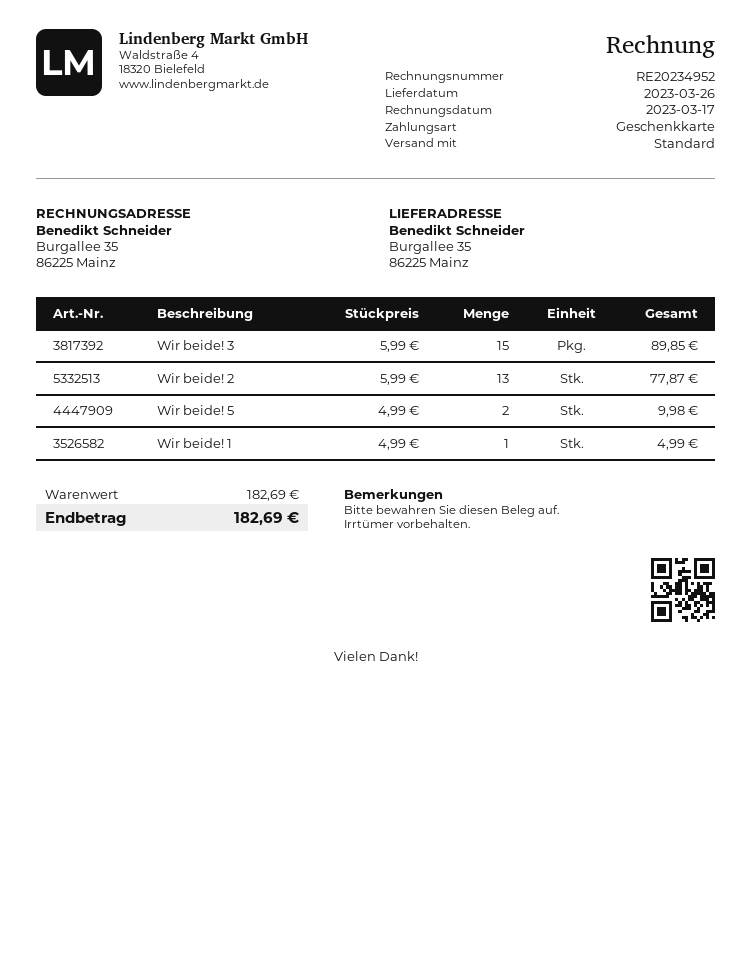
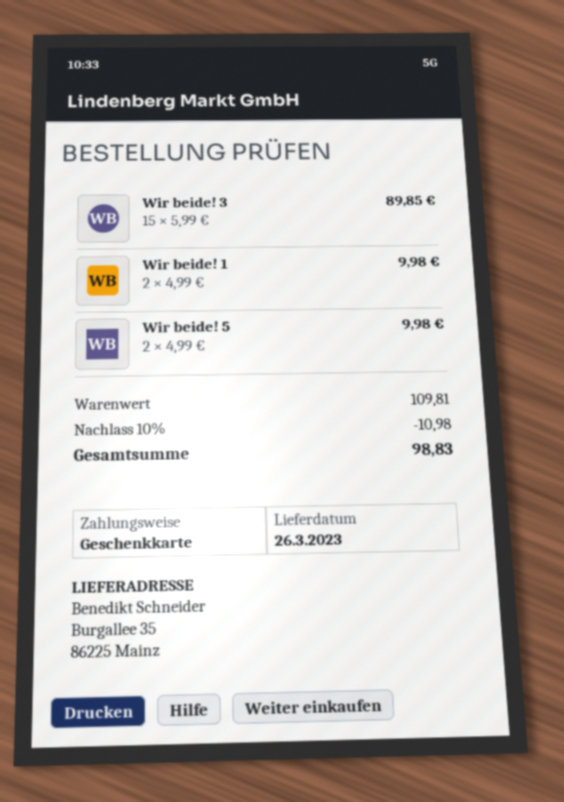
Wir beide! 2: 13 x 5.99 = 77.87 -> none
Wir beide! 1: 1 x 4.99 = 4.99 -> 2 x 4.99 = 9.98
subtotal: 182.69 -> 109.81
discount: none -> 10% = 10.98
total: 182.69 -> 98.83

